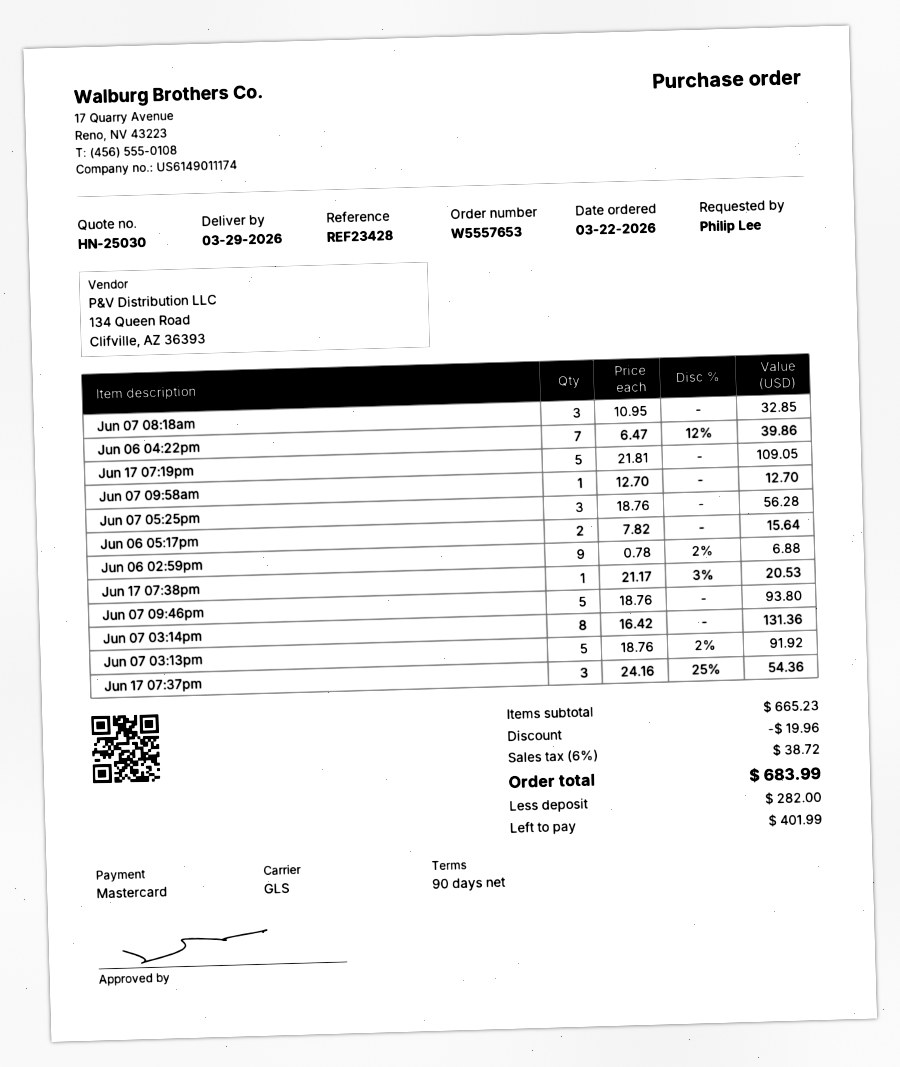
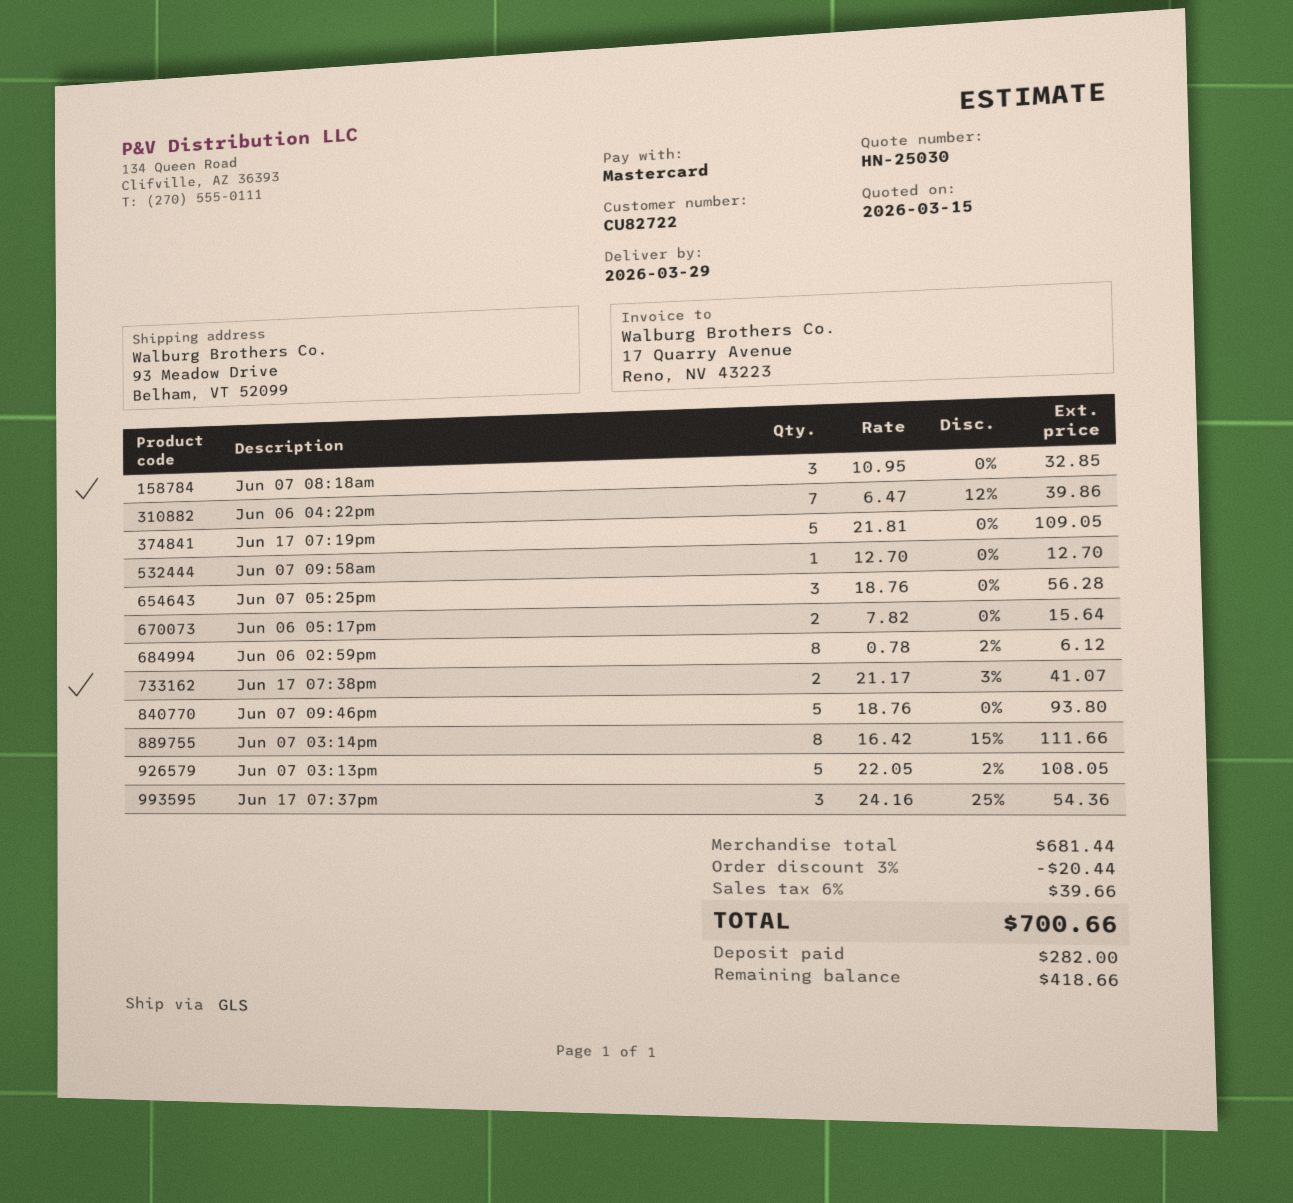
Jun 06 02:59pm: 9 x 0.78 - 2% = 6.88 -> 8 x 0.78 - 2% = 6.12
Jun 17 07:38pm: 1 x 21.17 - 3% = 20.53 -> 2 x 21.17 - 3% = 41.07
Jun 07 03:14pm: 8 x 16.42 = 131.36 -> 8 x 16.42 - 15% = 111.66
Jun 07 03:13pm: 5 x 18.76 - 2% = 91.92 -> 5 x 22.05 - 2% = 108.05
subtotal: 665.23 -> 681.44
discount: 19.96 -> 20.44
tax: 6% = 38.72 -> 6% = 39.66
total: 683.99 -> 700.66
balance: 401.99 -> 418.66

